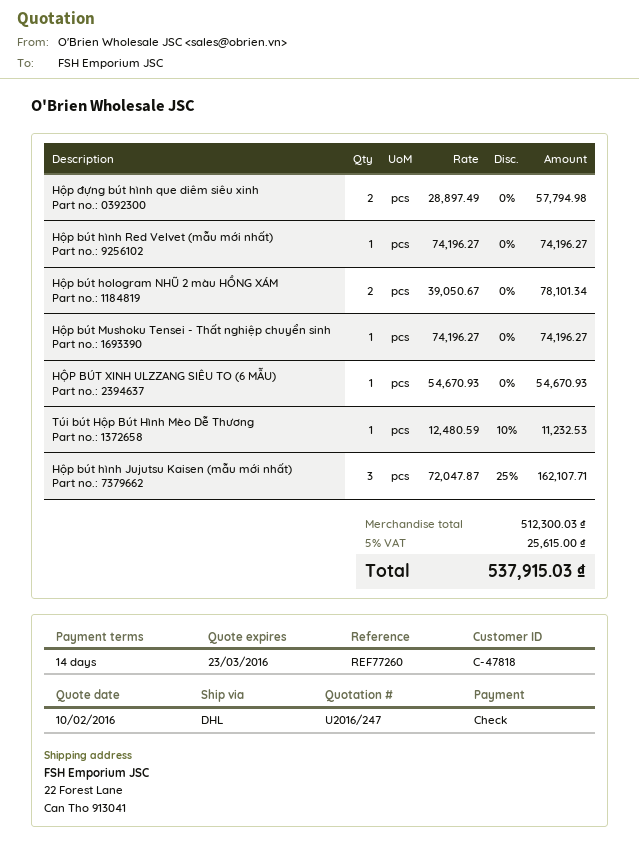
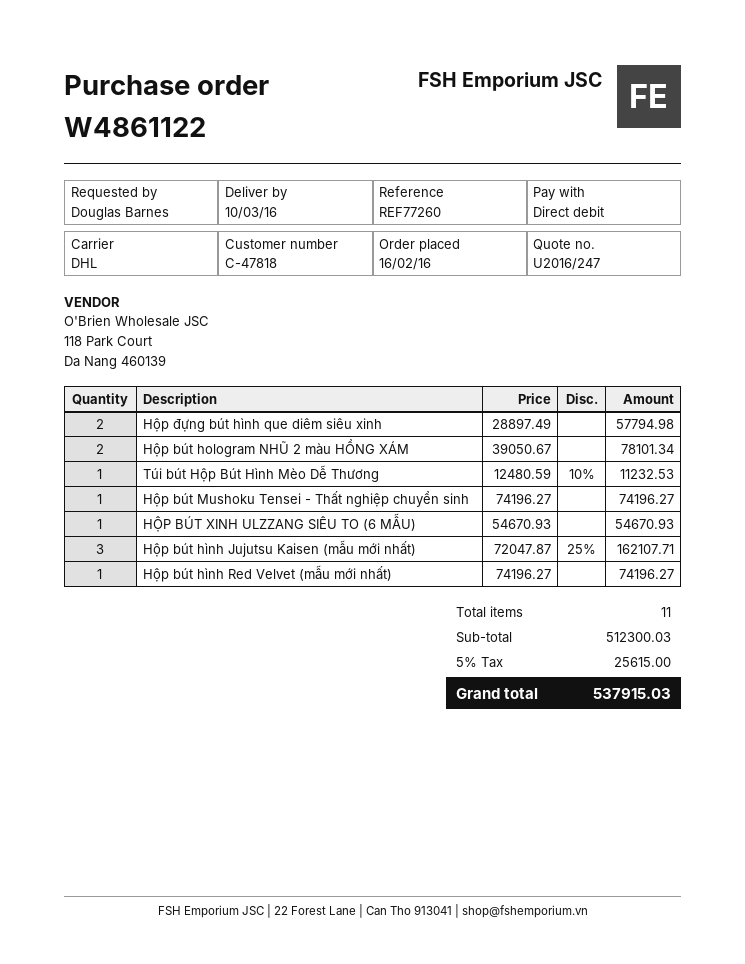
payment method: cheque -> direct debit

